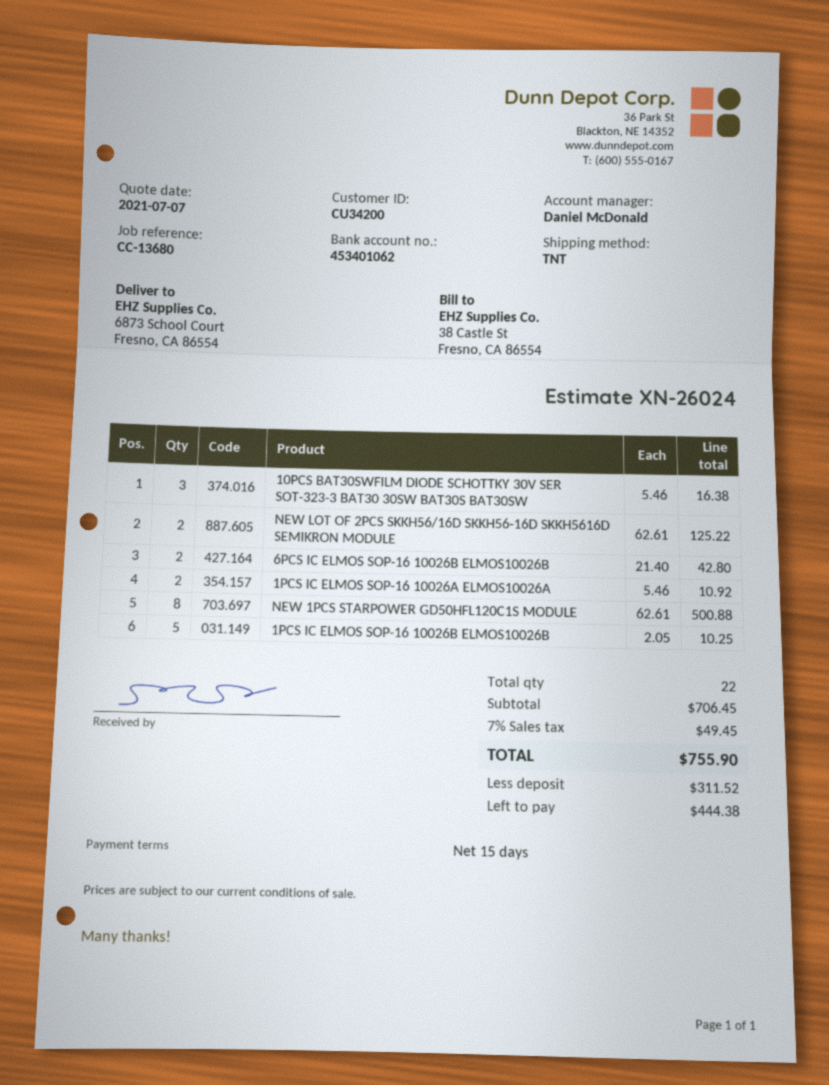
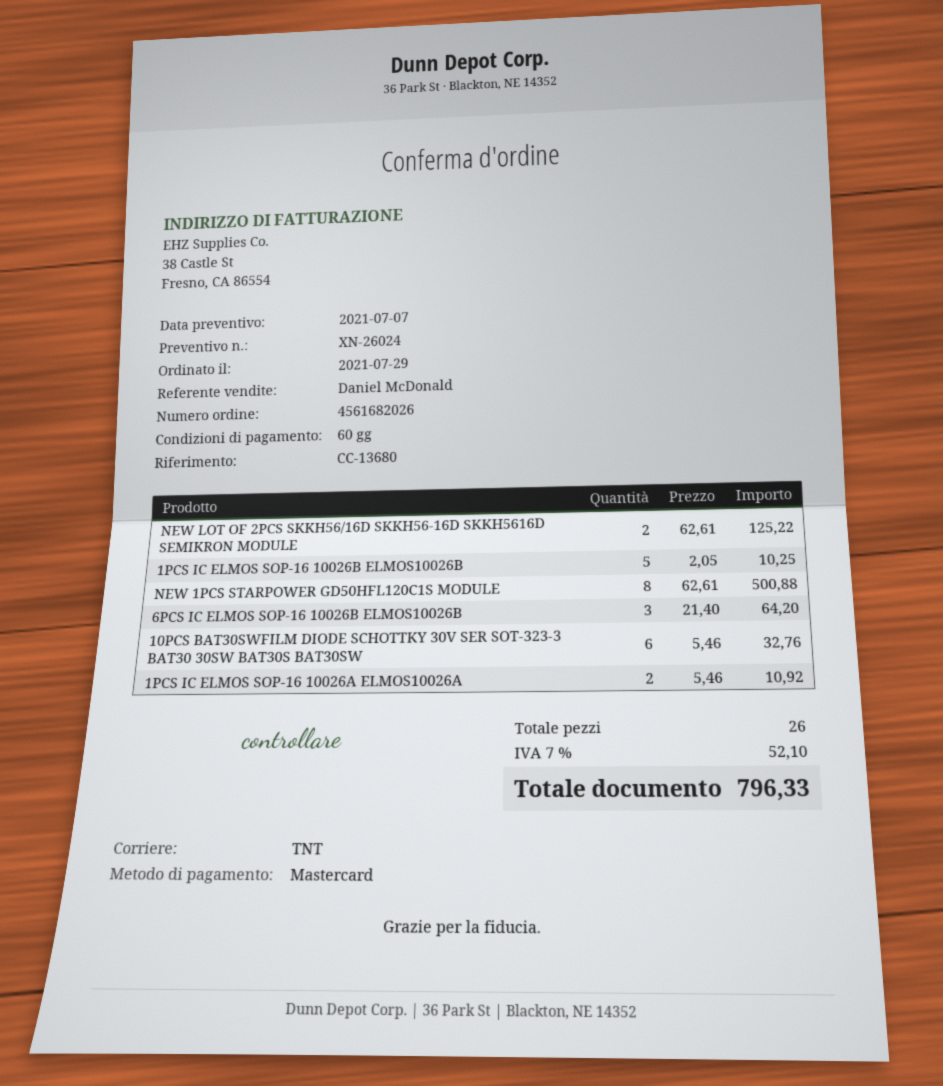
payment terms: 15 days -> 60 days
10PCS BAT30SWFILM DIODE SCHOTTKY 30V SER SOT-323-3 BAT30 30SW BAT30S BAT30SW: 3 x 5.46 = 16.38 -> 6 x 5.46 = 32.76
6PCS IC ELMOS SOP-16 10026B ELMOS10026B: 2 x 21.40 = 42.80 -> 3 x 21.40 = 64.20
total quantity: 22 -> 26
tax: 7% = 49.45 -> 7% = 52.10
total: 755.90 -> 796.33

